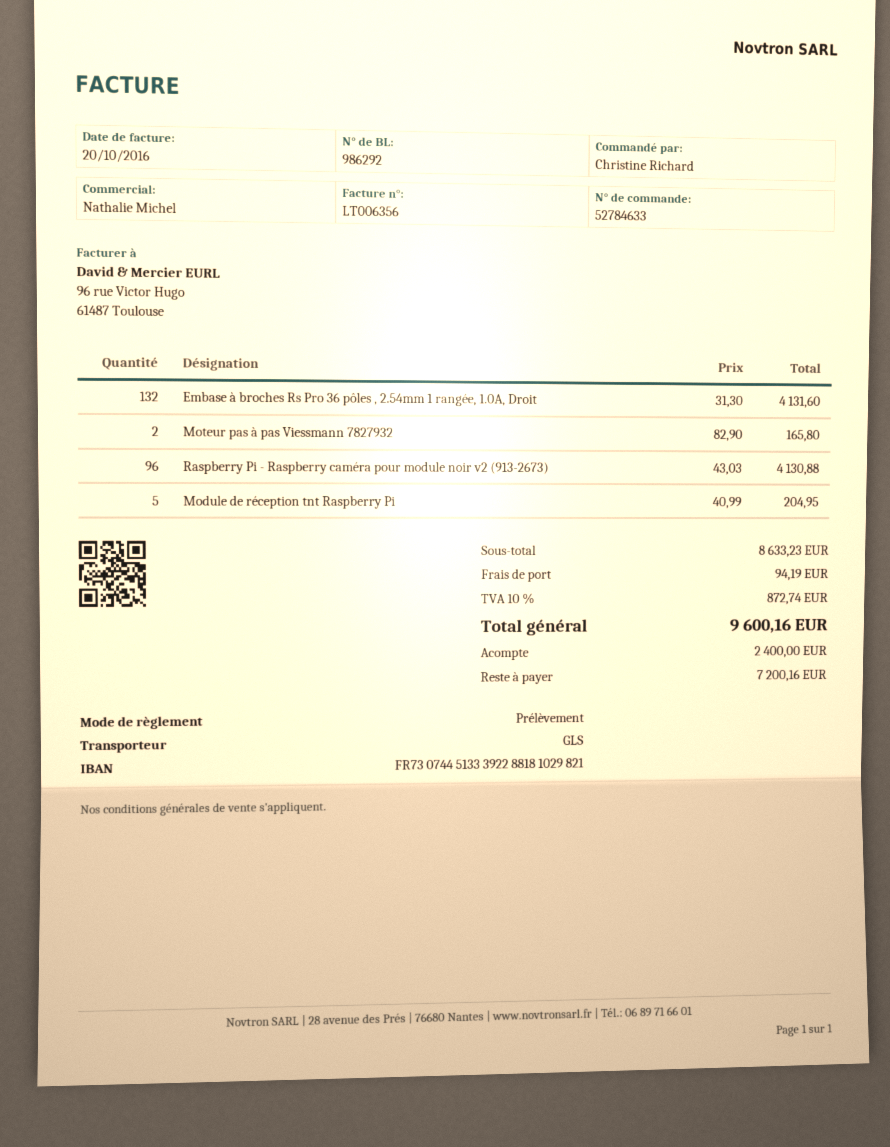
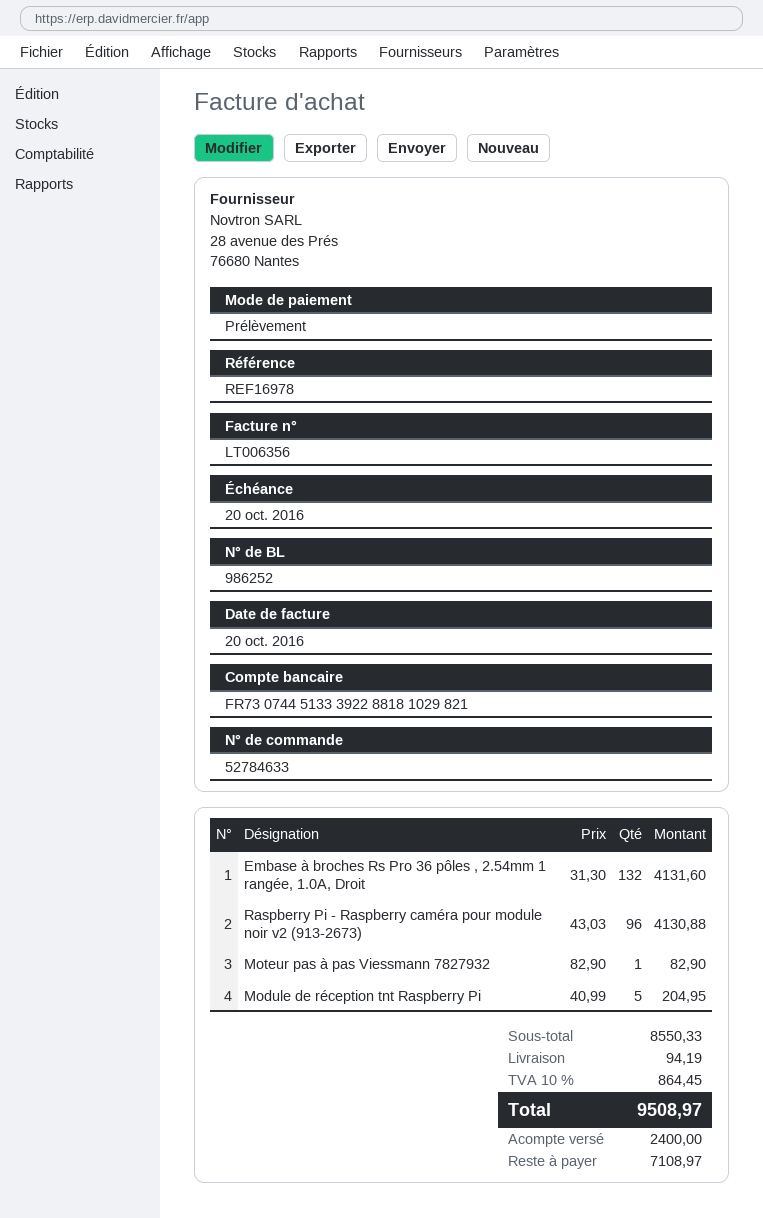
delivery note number: 986292 -> 986252
Moteur pas à pas Viessmann 7827932: 2 x 82.90 = 165.80 -> 1 x 82.90 = 82.90
subtotal: 8633.23 -> 8550.33
tax: 10% = 872.74 -> 10% = 864.45
total: 9600.16 -> 9508.97
balance: 7200.16 -> 7108.97

